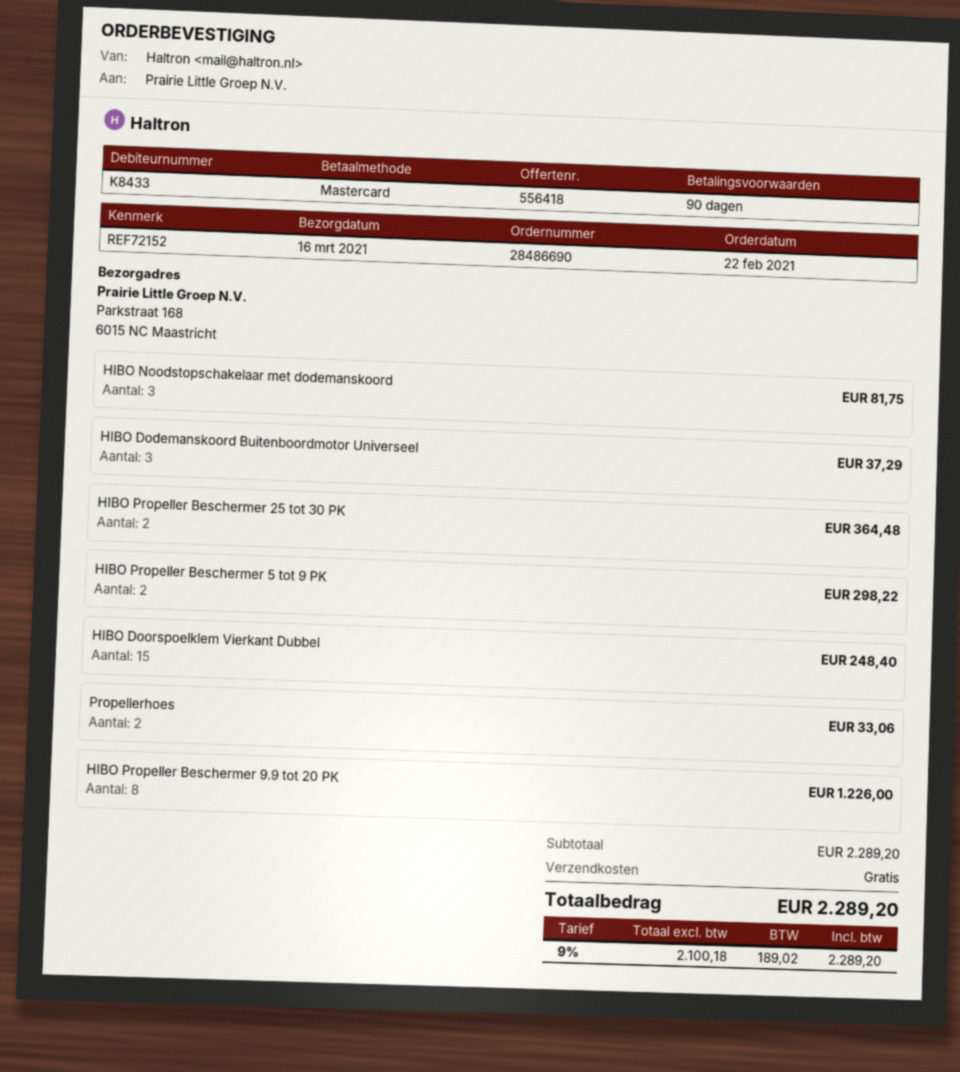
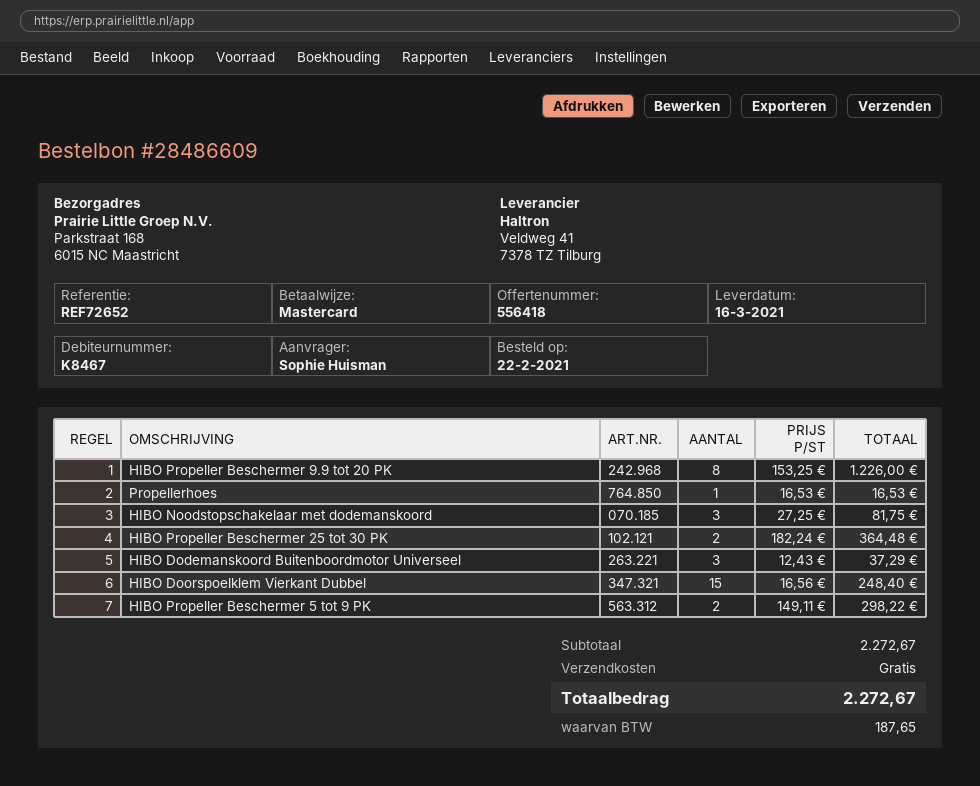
order number: 28486690 -> 28486609
customer number: K8433 -> K8467
reference: REF72152 -> REF72652
Propellerhoes: 2 for 33.06 -> 1 for 16.53
subtotal: 2289.20 -> 2272.67
tax: 189.02 -> 187.65
total: 2289.20 -> 2272.67

